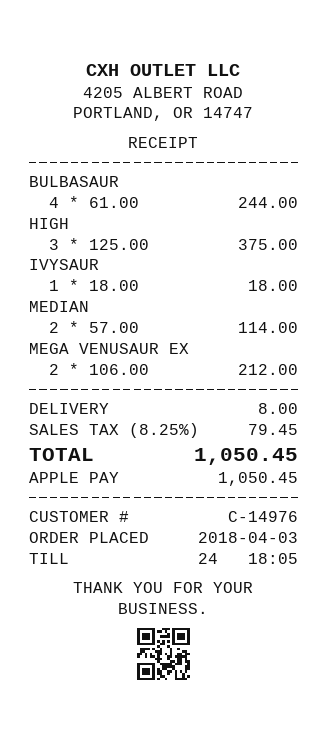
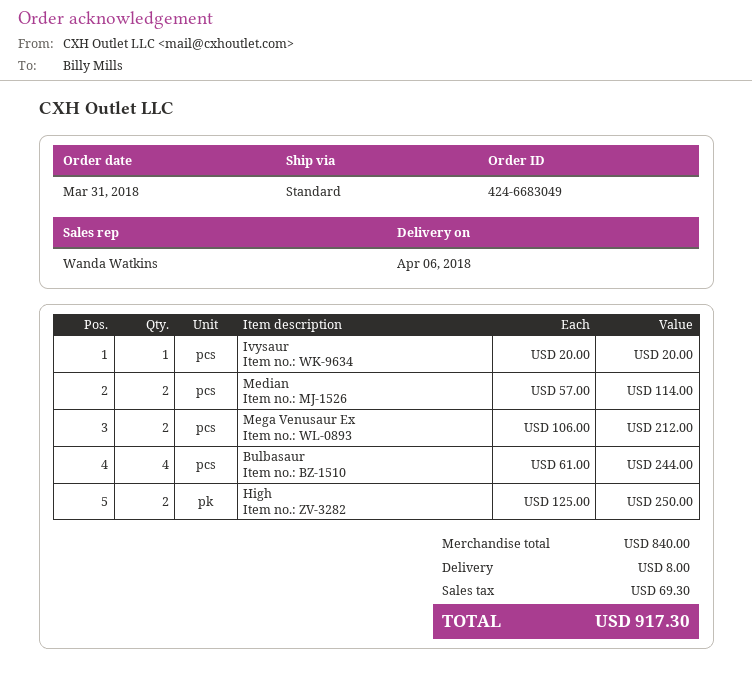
order date: 2018-04-03 -> 2018-03-31
HIGH: 3 x 125.00 = 375.00 -> 2 x 125.00 = 250.00
IVYSAUR: 1 x 18.00 = 18.00 -> 1 x 20.00 = 20.00
tax: 79.45 -> 69.30
total: 1050.45 -> 917.30

